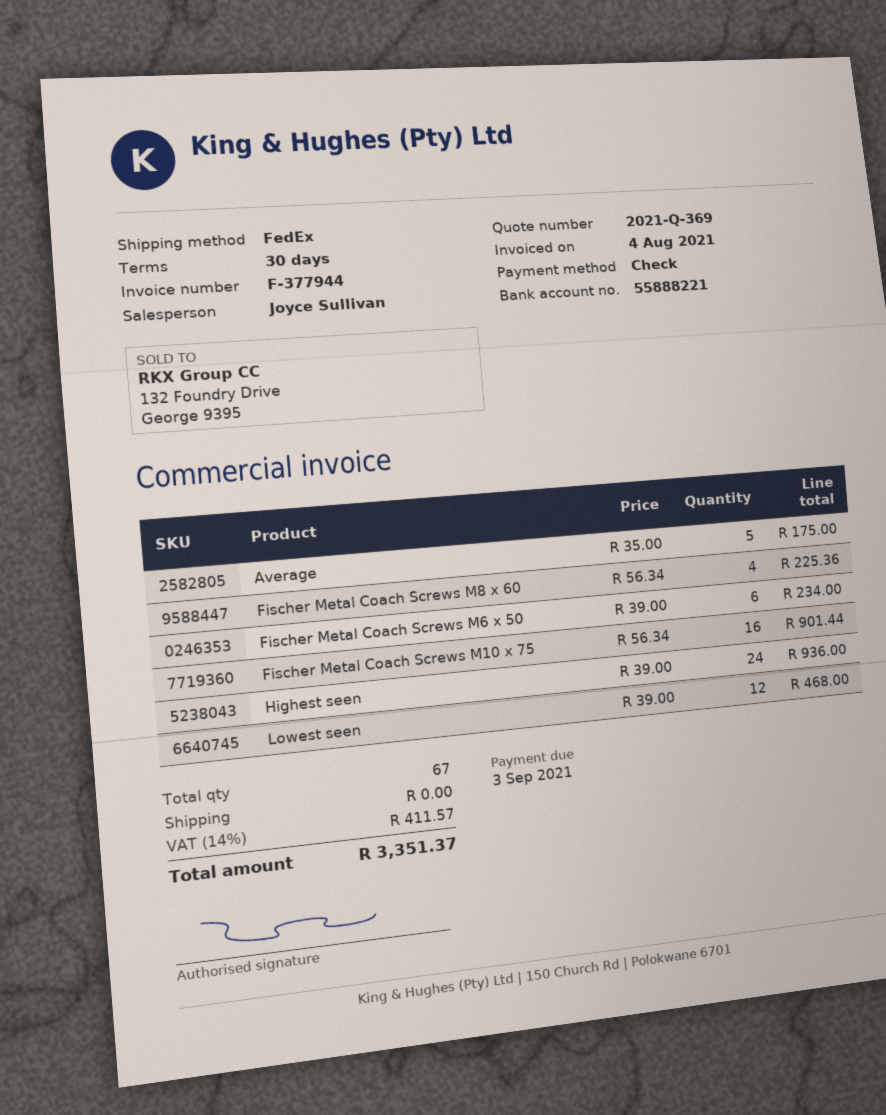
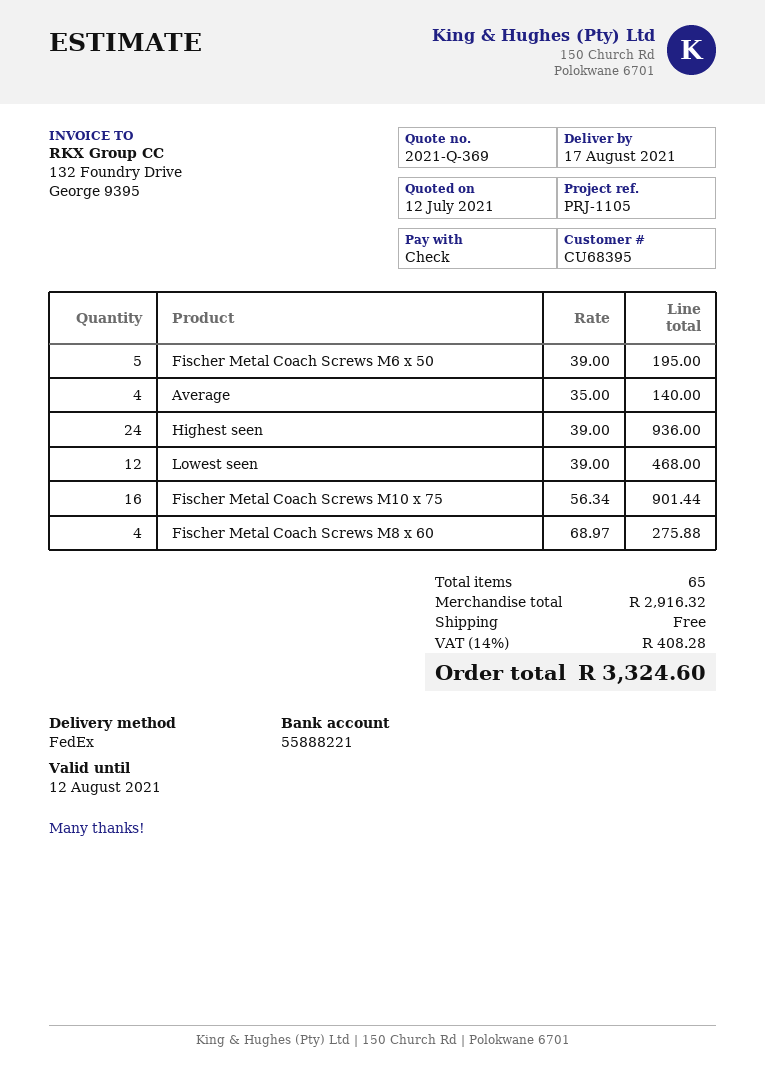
Average: 5 x 35.00 = 175.00 -> 4 x 35.00 = 140.00
Fischer Metal Coach Screws M8 x 60: 4 x 56.34 = 225.36 -> 4 x 68.97 = 275.88
Fischer Metal Coach Screws M6 x 50: 6 x 39.00 = 234.00 -> 5 x 39.00 = 195.00
total quantity: 67 -> 65
tax: 14% = 411.57 -> 14% = 408.28
total: 3351.37 -> 3324.60

